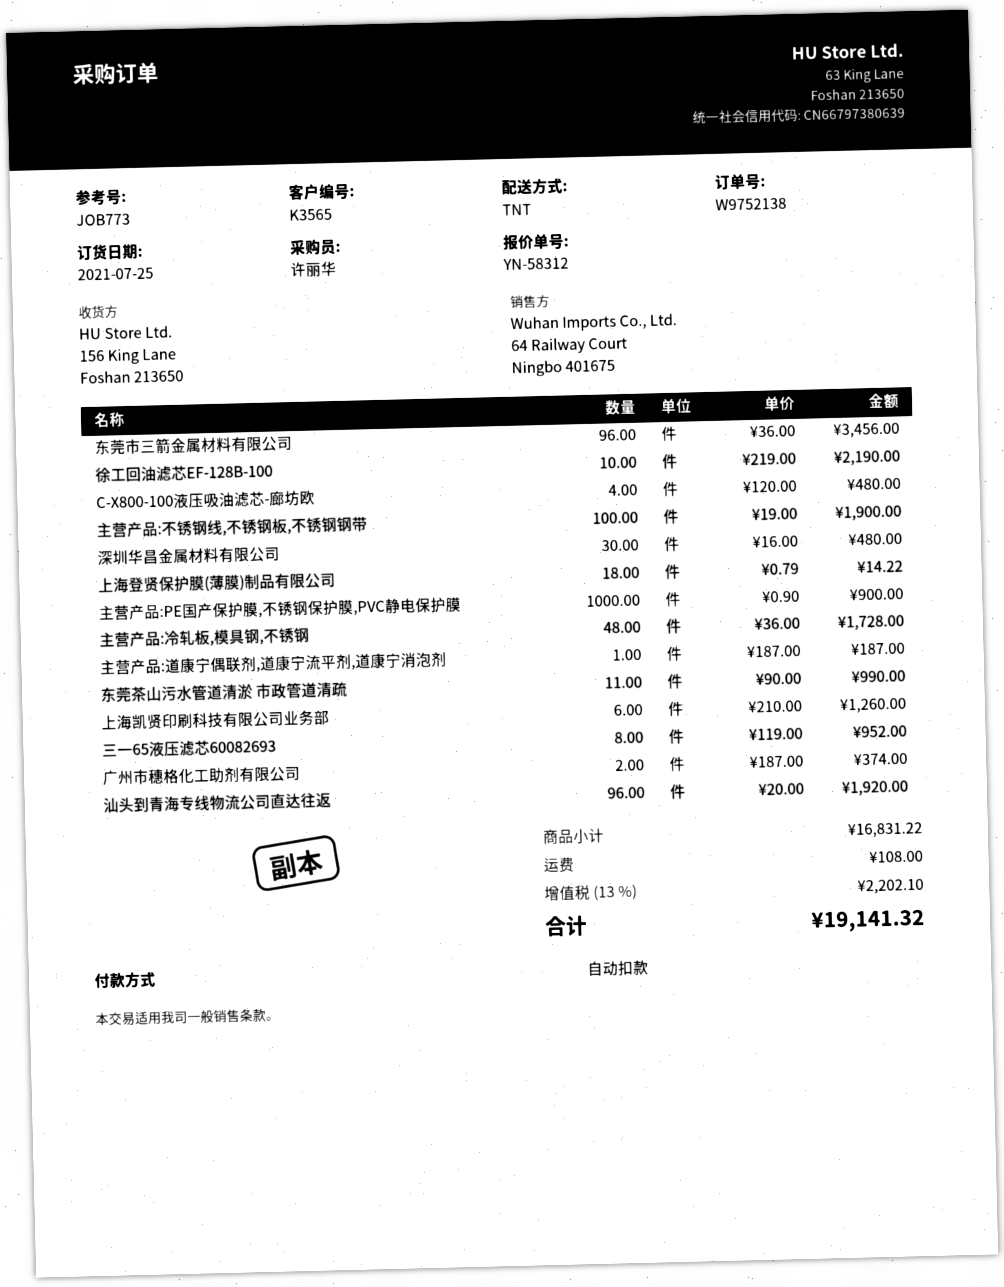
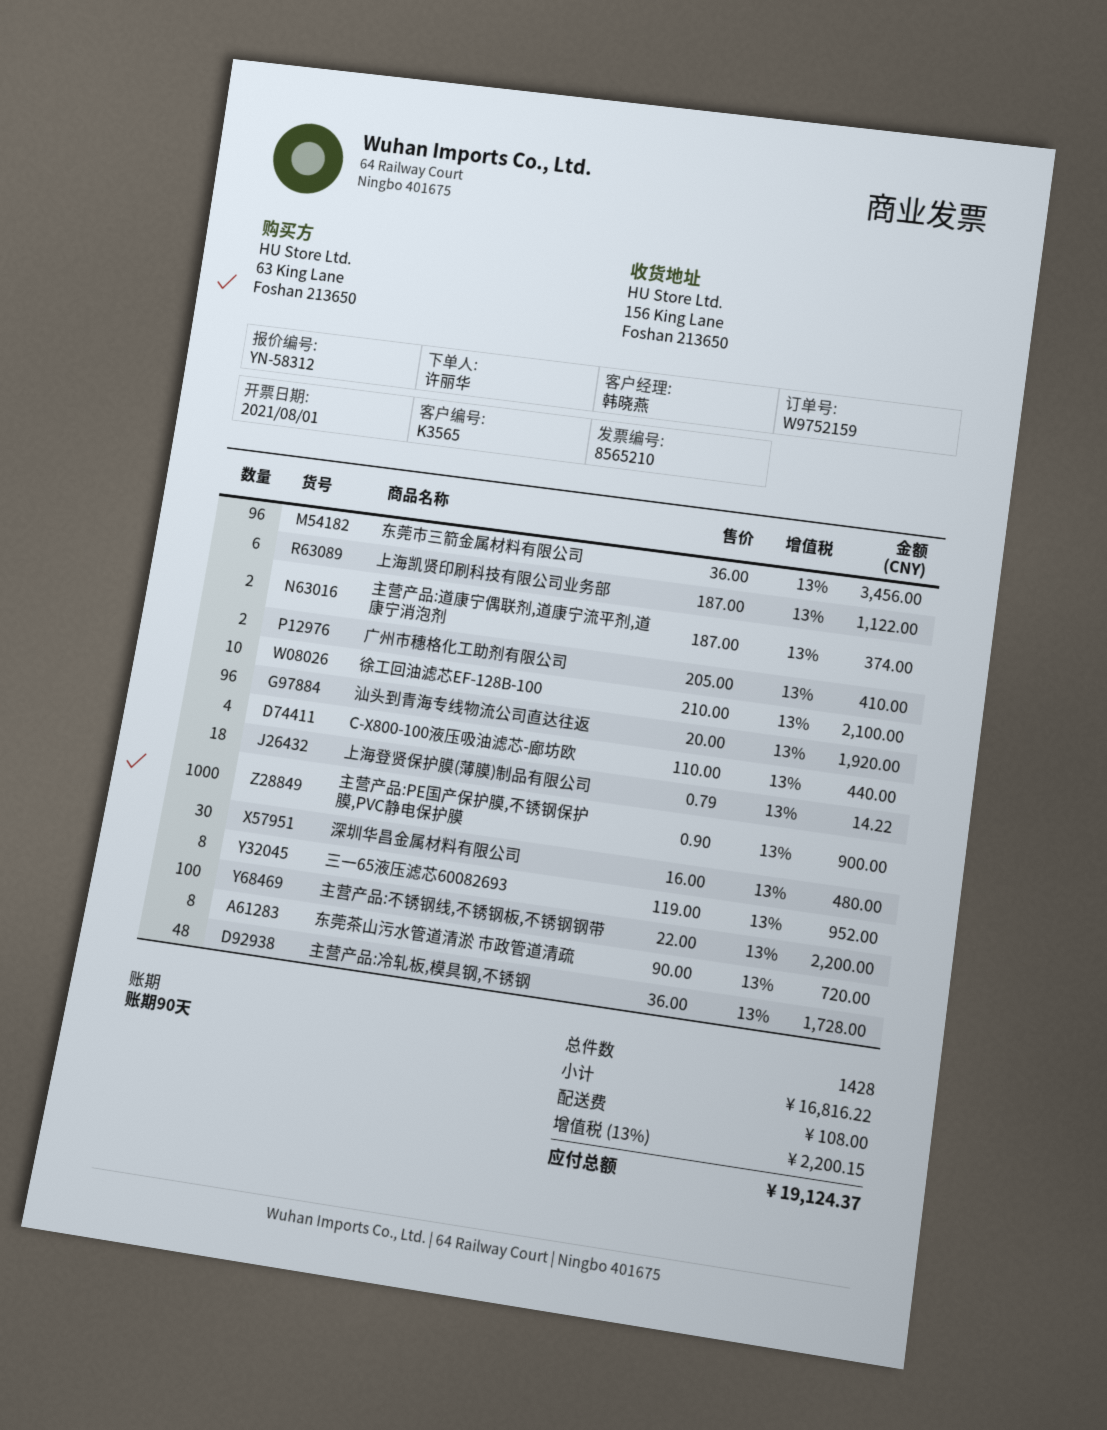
order number: W9752138 -> W9752159
徐工回油滤芯EF-128B-100: 10 x 219.00 = 2190.00 -> 10 x 210.00 = 2100.00
C-X800-100液压吸油滤芯-廊坊欧: 4 x 120.00 = 480.00 -> 4 x 110.00 = 440.00
主营产品:不锈钢线,不锈钢板,不锈钢钢带: 100 x 19.00 = 1900.00 -> 100 x 22.00 = 2200.00
主营产品:道康宁偶联剂,道康宁流平剂,道康宁消泡剂: 1 x 187.00 = 187.00 -> 2 x 187.00 = 374.00
东莞茶山污水管道清淤 市政管道清疏: 11 x 90.00 = 990.00 -> 8 x 90.00 = 720.00
上海凯贤印刷科技有限公司业务部: 6 x 210.00 = 1260.00 -> 6 x 187.00 = 1122.00
广州市穗格化工助剂有限公司: 2 x 187.00 = 374.00 -> 2 x 205.00 = 410.00
subtotal: 16831.22 -> 16816.22
tax: 13% = 2202.10 -> 13% = 2200.15
total: 19141.32 -> 19124.37

